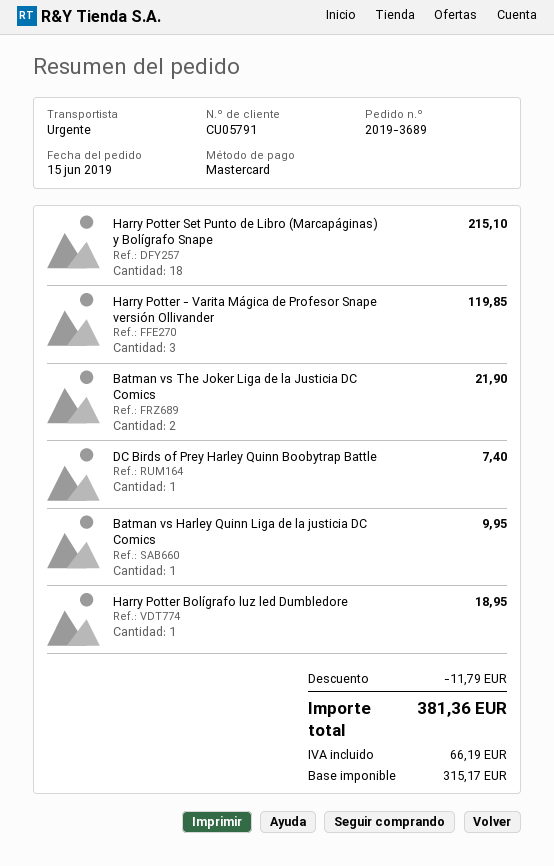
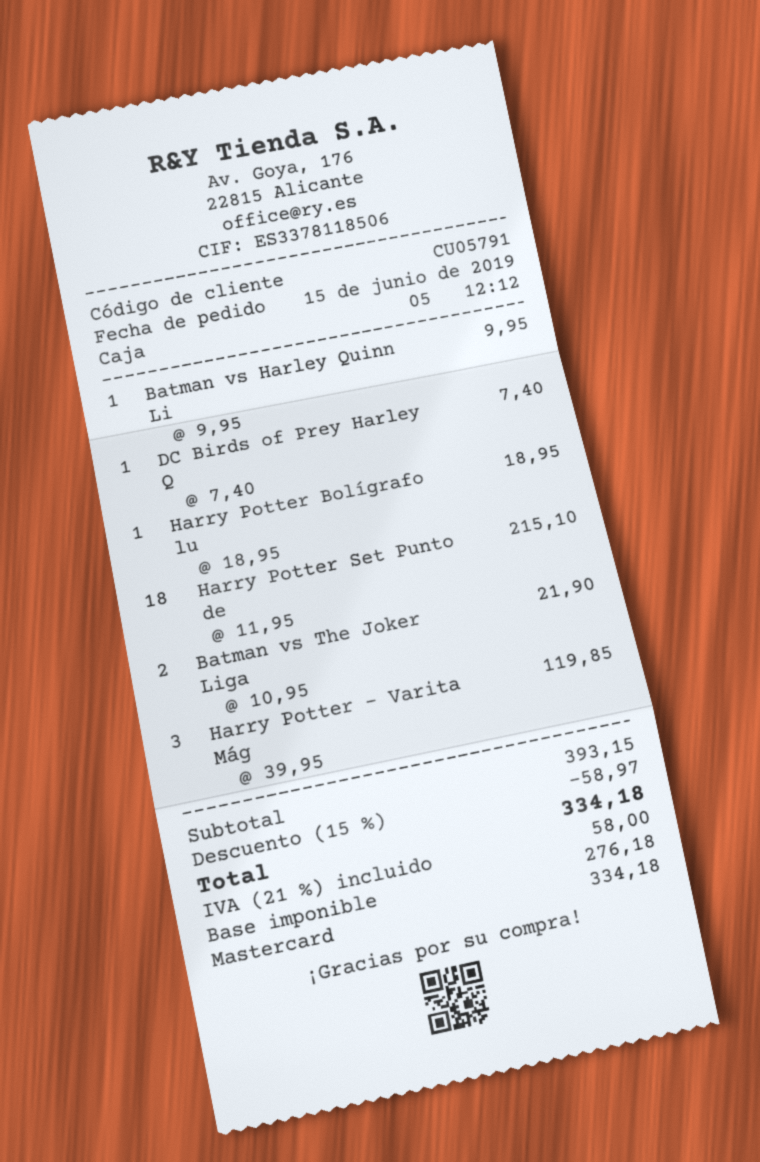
discount: 11.79 -> 58.97
net: 315.17 -> 276.18
tax: 66.19 -> 58.00
total: 381.36 -> 334.18

